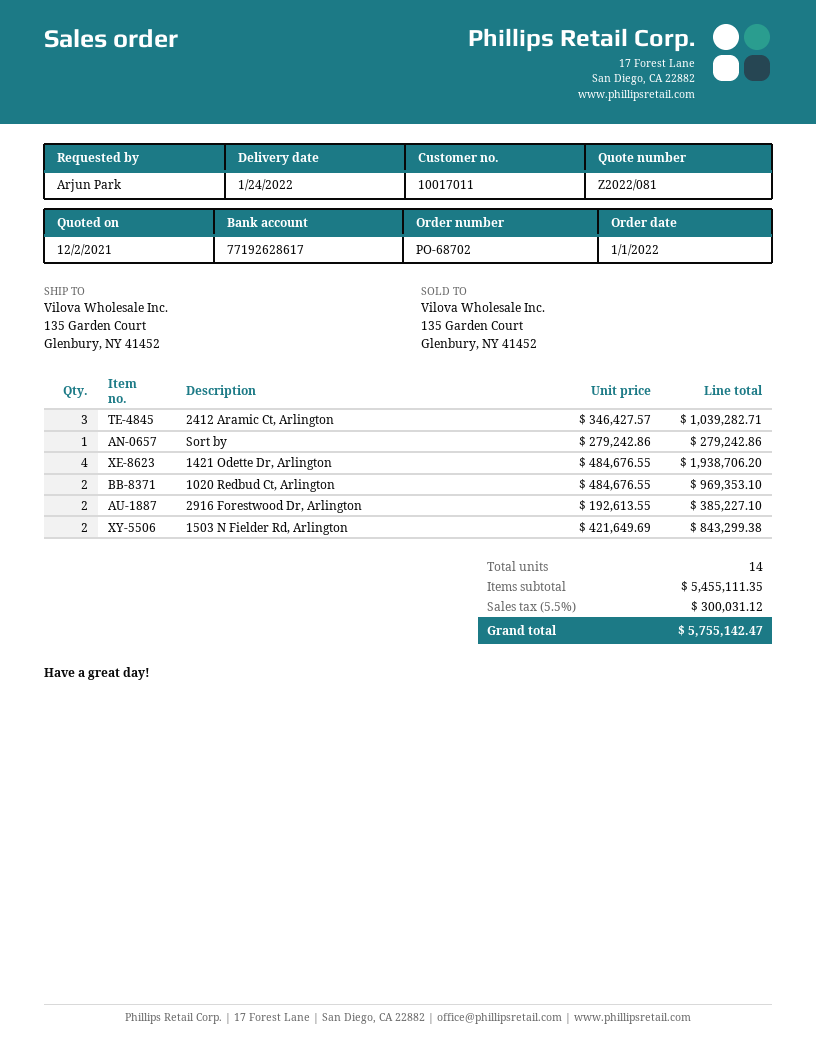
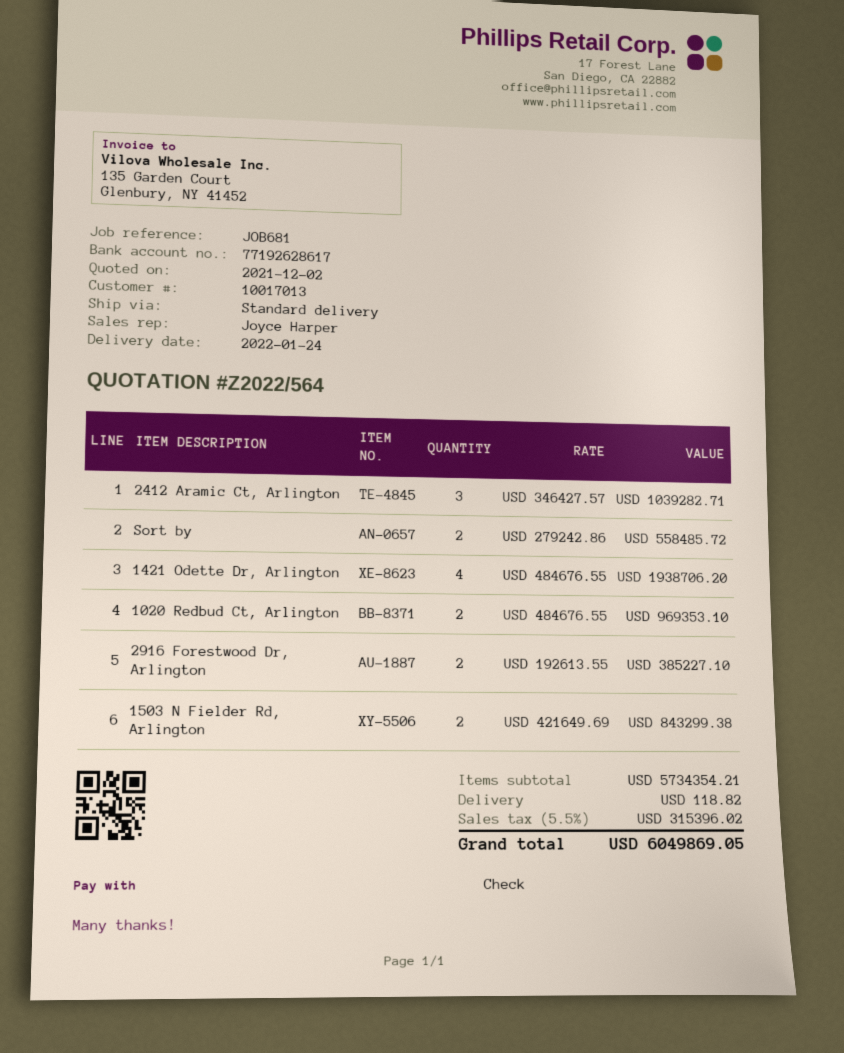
quote number: Z2022/081 -> Z2022/564
customer number: 10017011 -> 10017013
Sort by: 1 x 279242.86 = 279242.86 -> 2 x 279242.86 = 558485.72
subtotal: 5455111.35 -> 5734354.21
shipping: none -> 118.82
tax: 5.5% = 300031.12 -> 5.5% = 315396.02
total: 5755142.47 -> 6049869.05

